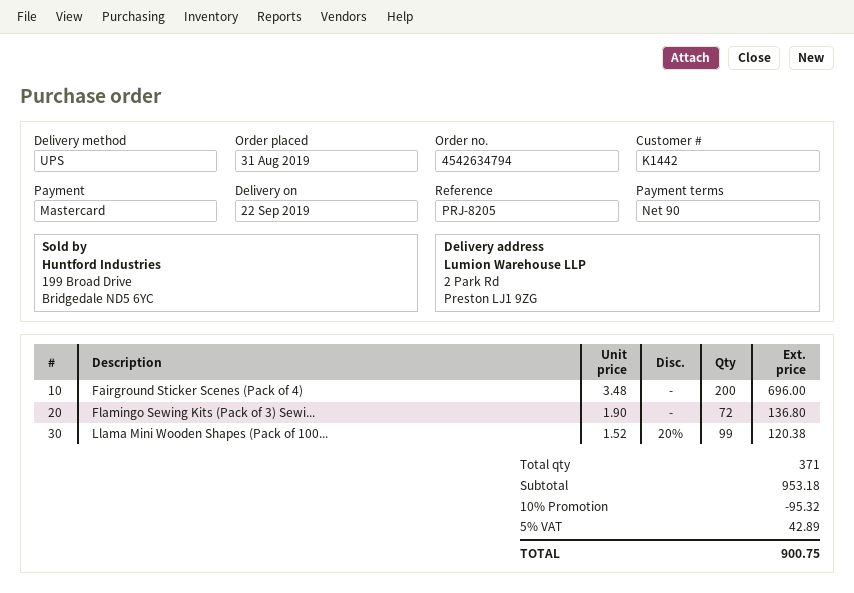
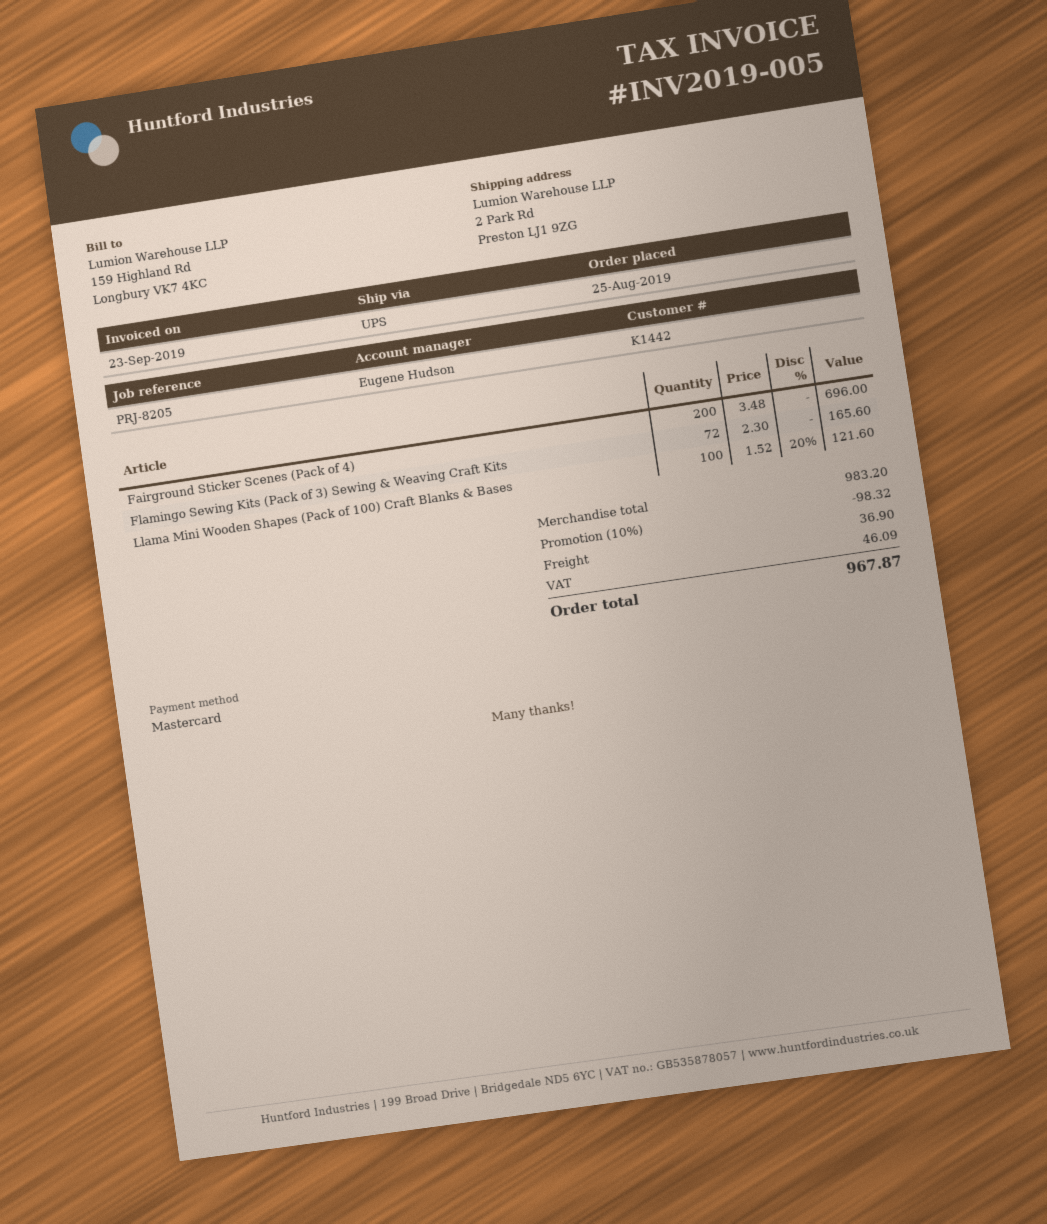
order date: 2019-08-31 -> 2019-08-25
Flamingo Sewing Kits (Pack of 3) Sewi...: 72 x 1.90 = 136.80 -> 72 x 2.30 = 165.60
Llama Mini Wooden Shapes (Pack of 100...: 99 x 1.52 - 20% = 120.38 -> 100 x 1.52 - 20% = 121.60
subtotal: 953.18 -> 983.20
discount: 10% = 95.32 -> 10% = 98.32
shipping: none -> 36.90
tax: 42.89 -> 46.09
total: 900.75 -> 967.87

